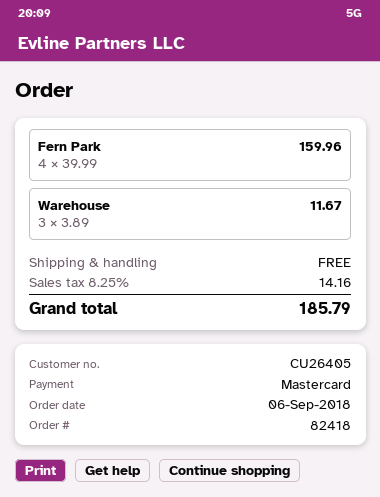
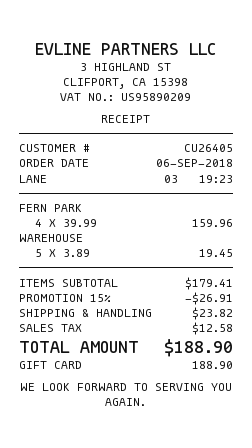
payment method: Mastercard -> gift card
Warehouse: 3 x 3.89 = 11.67 -> 5 x 3.89 = 19.45
discount: none -> 15% = 26.91
shipping: 0.00 -> 23.82
tax: 14.16 -> 12.58
total: 185.79 -> 188.90

